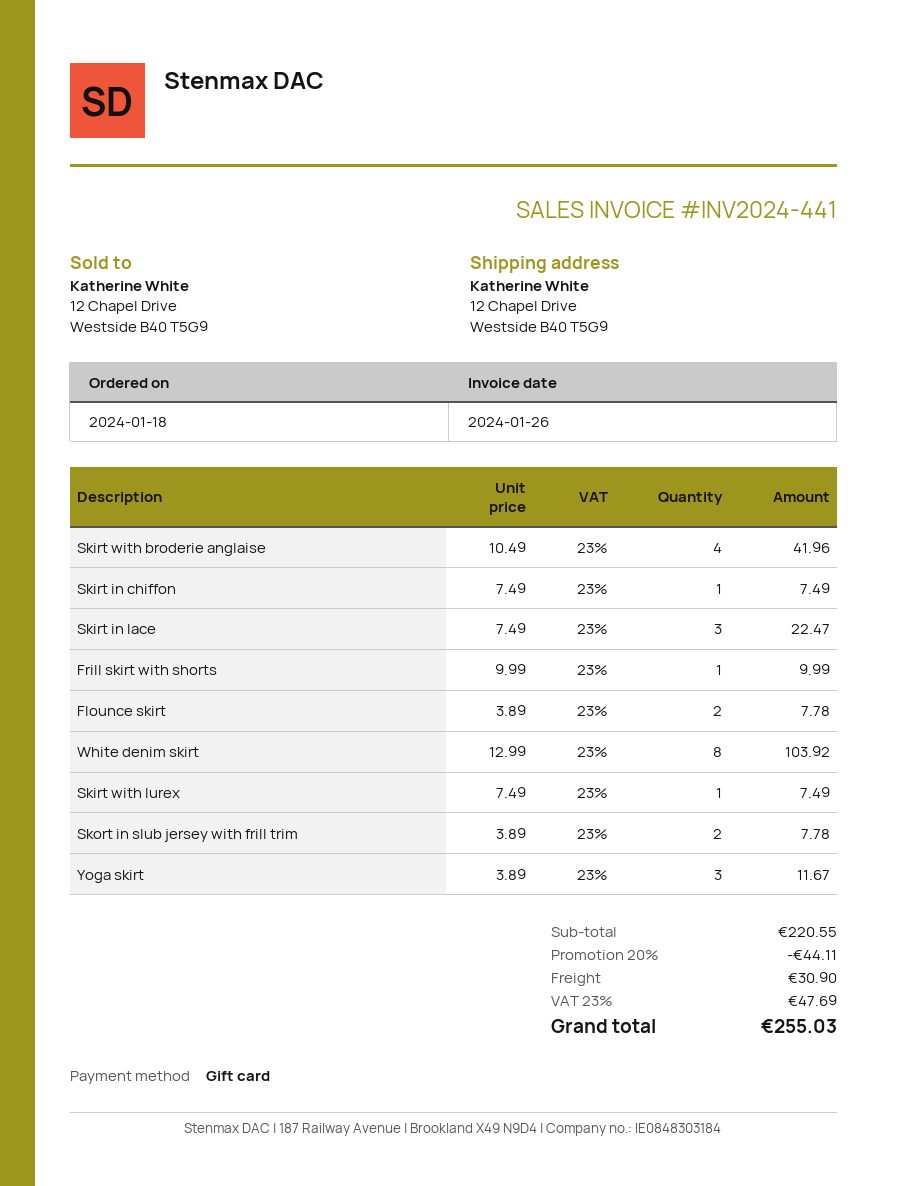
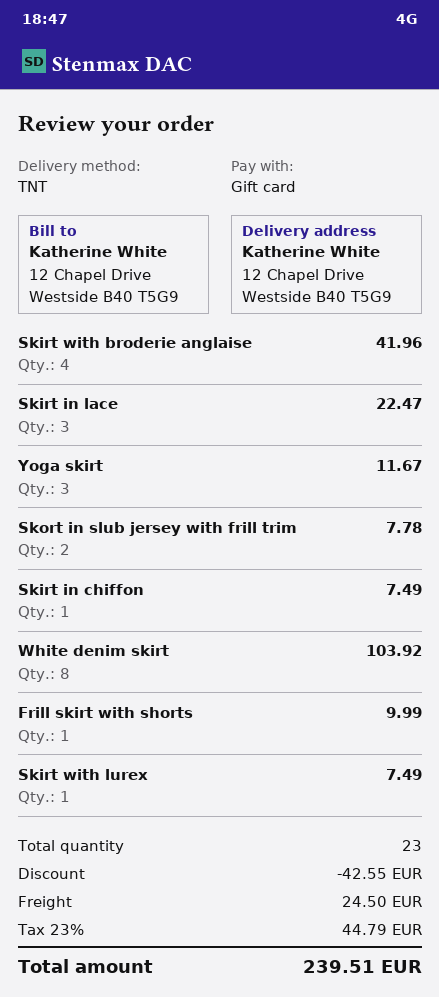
Flounce skirt: 2 for 7.78 -> none
discount: 44.11 -> 42.55
shipping: 30.90 -> 24.50
tax: 23% = 47.69 -> 23% = 44.79
total: 255.03 -> 239.51

